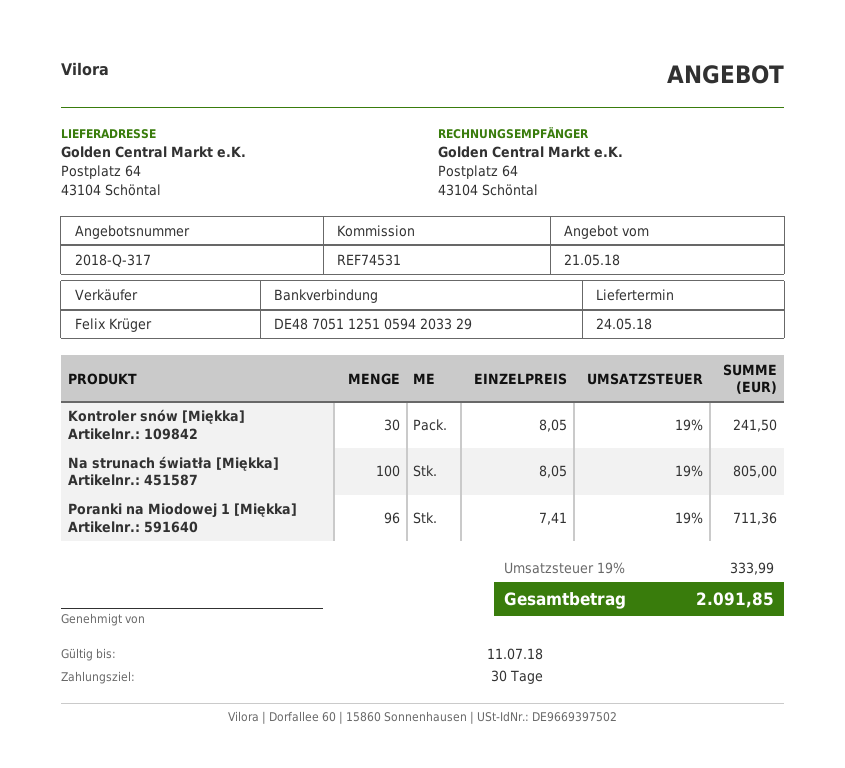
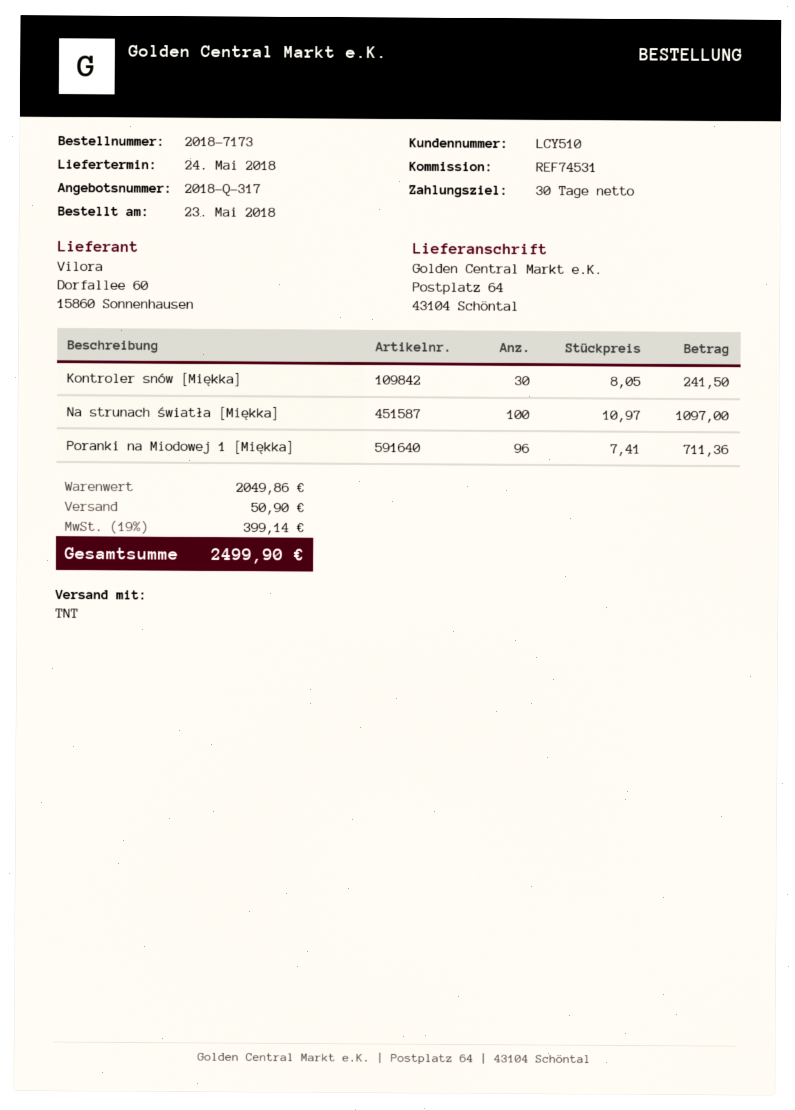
Na strunach światła [Miękka]: 100 x 8.05 = 805.00 -> 100 x 10.97 = 1097.00
shipping: none -> 50.90
tax: 19% = 333.99 -> 19% = 399.14
total: 2091.85 -> 2499.90

